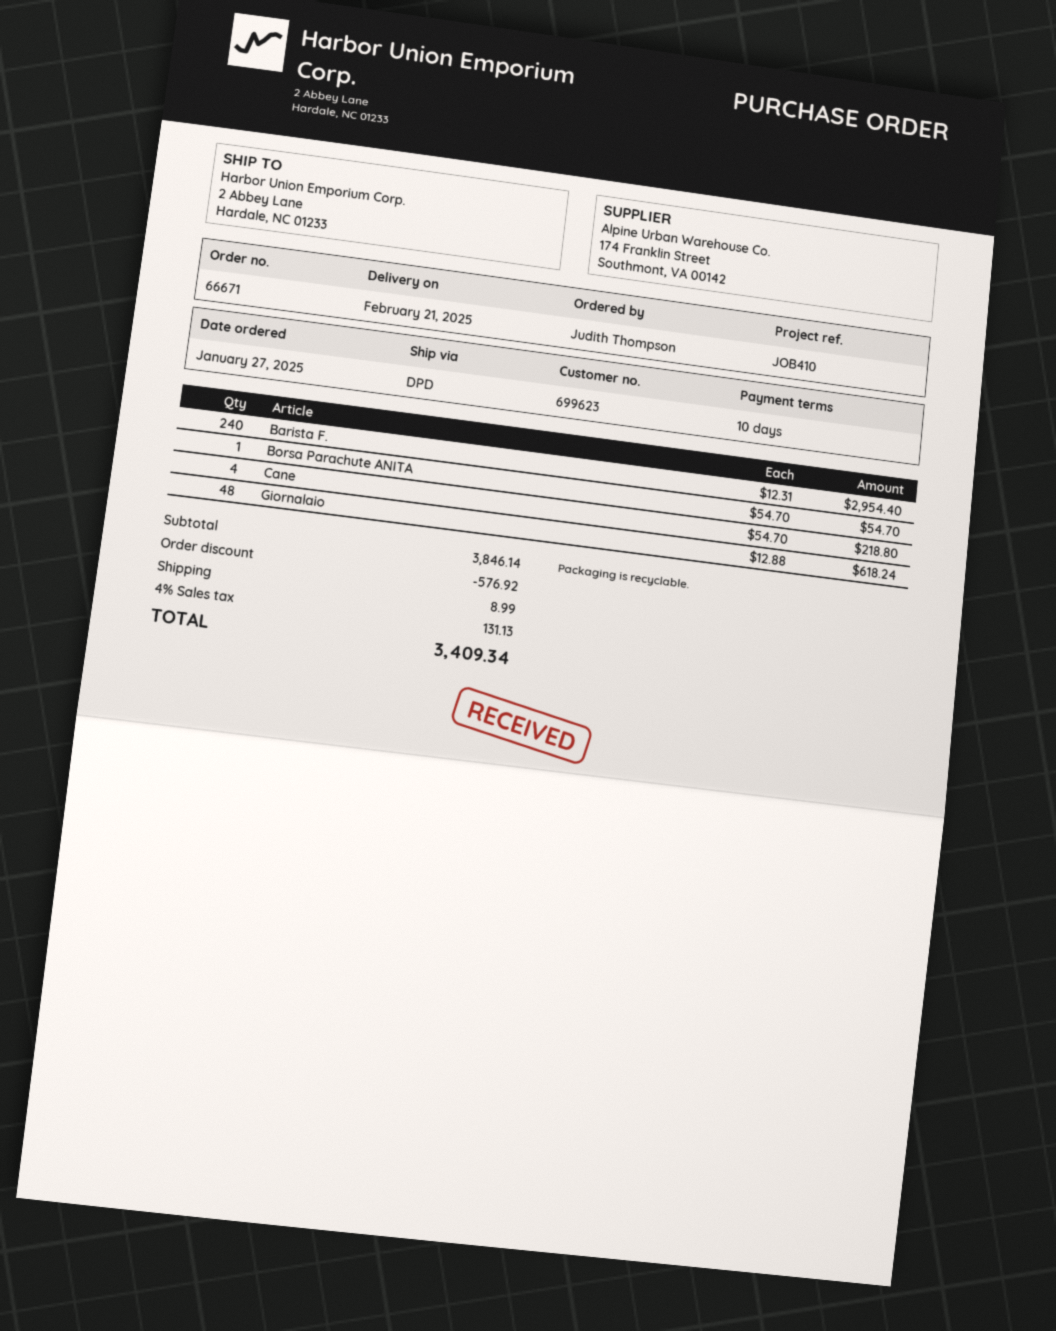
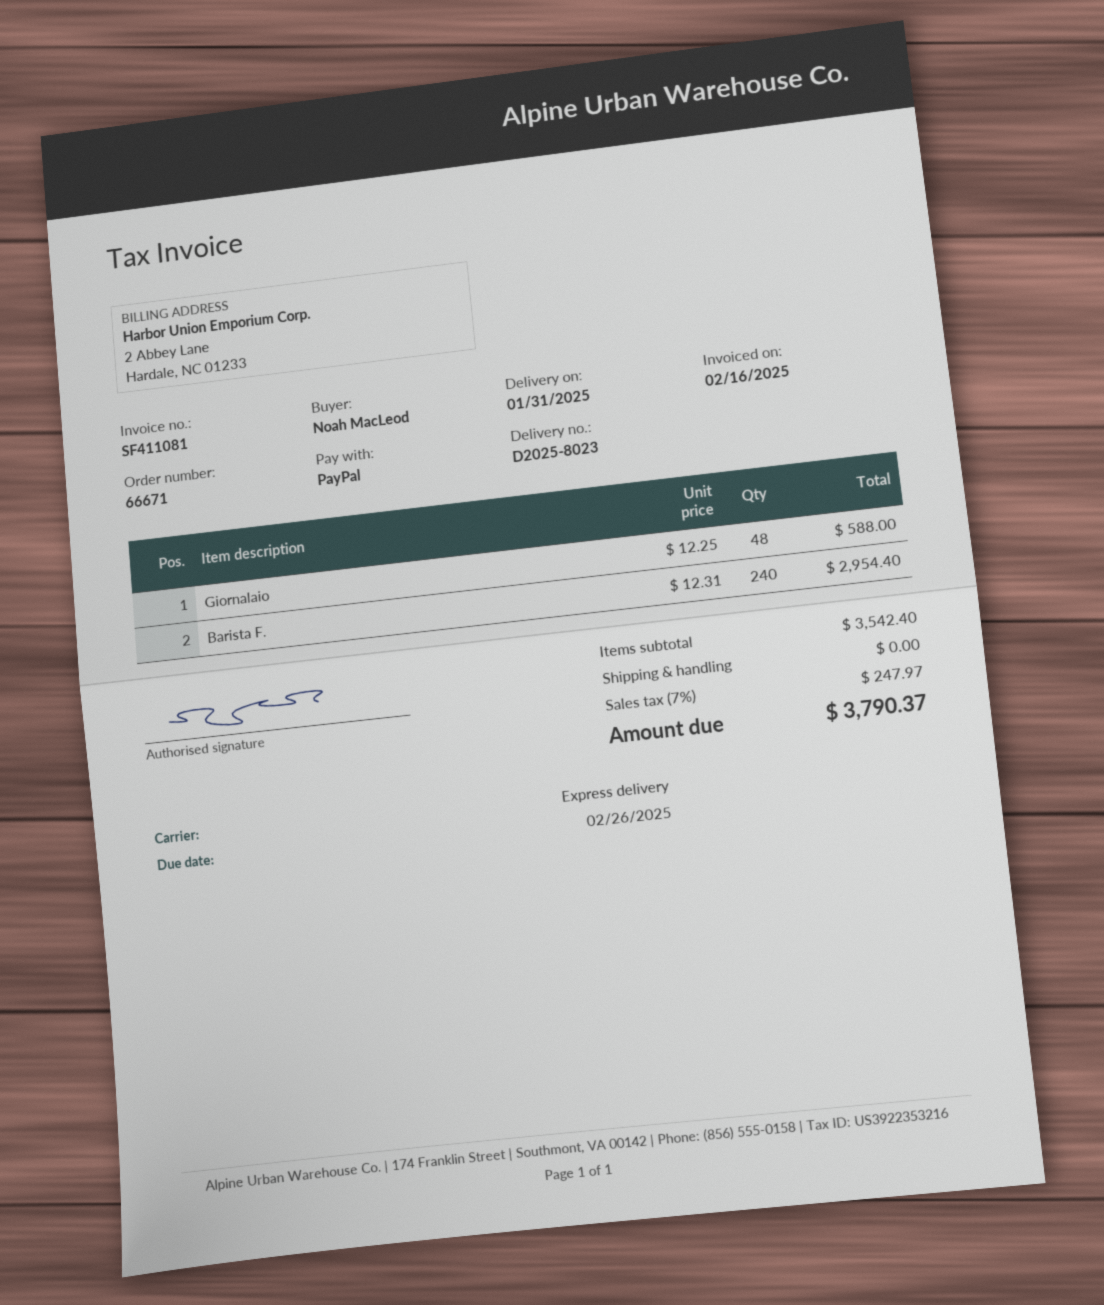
delivery date: 2025-02-21 -> 2025-01-31
ordered by: Judith Thompson -> Noah MacLeod
shipping method: DPD -> express
Borsa Parachute ANITA: 1 x 54.70 = 54.70 -> none
Cane: 4 x 54.70 = 218.80 -> none
Giornalaio: 48 x 12.88 = 618.24 -> 48 x 12.25 = 588.00
subtotal: 3846.14 -> 3542.40
discount: 576.92 -> none
shipping: 8.99 -> 0.00
tax: 4% = 131.13 -> 7% = 247.97
total: 3409.34 -> 3790.37

